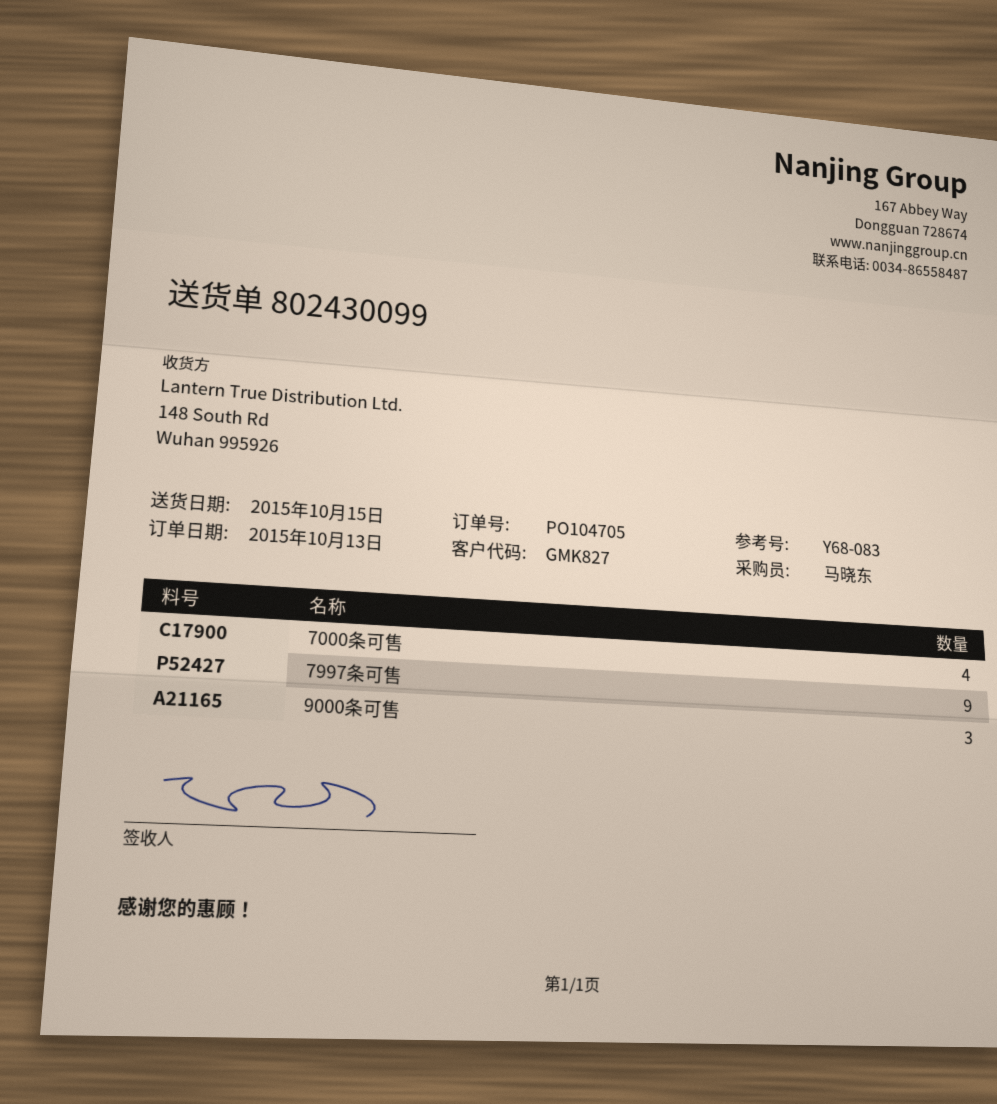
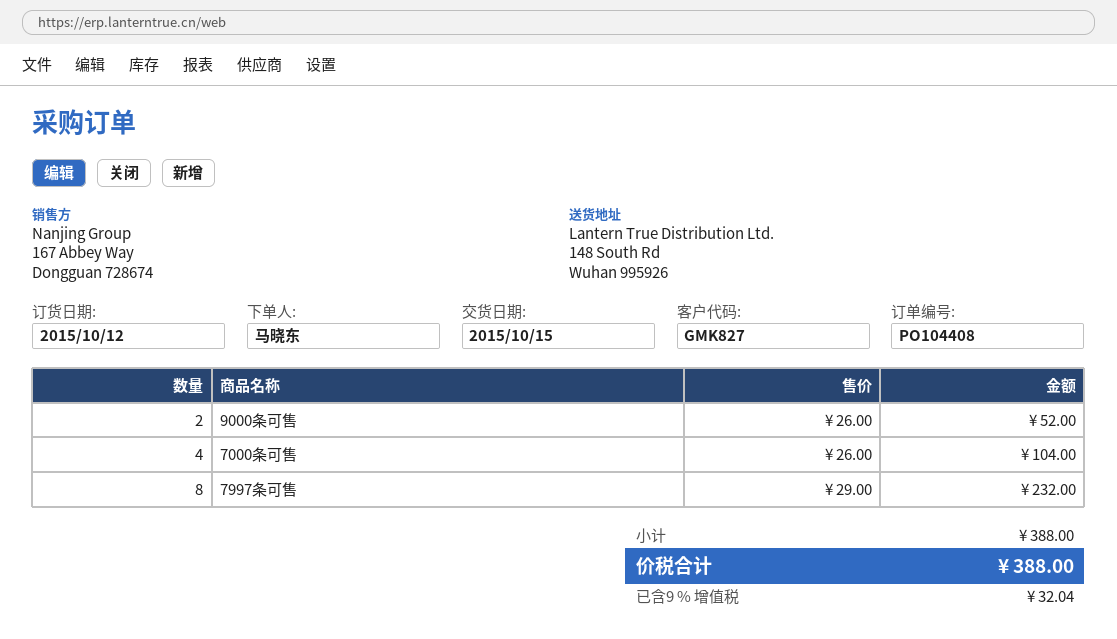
order number: PO104705 -> PO104408
order date: 2015-10-13 -> 2015-10-12
7997条可售: 9 -> 8
9000条可售: 3 -> 2

